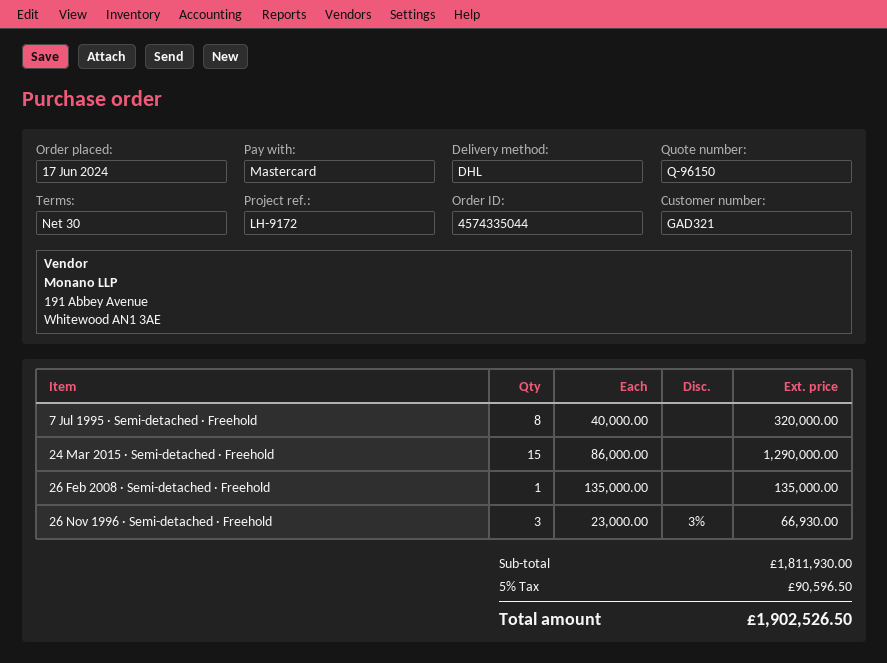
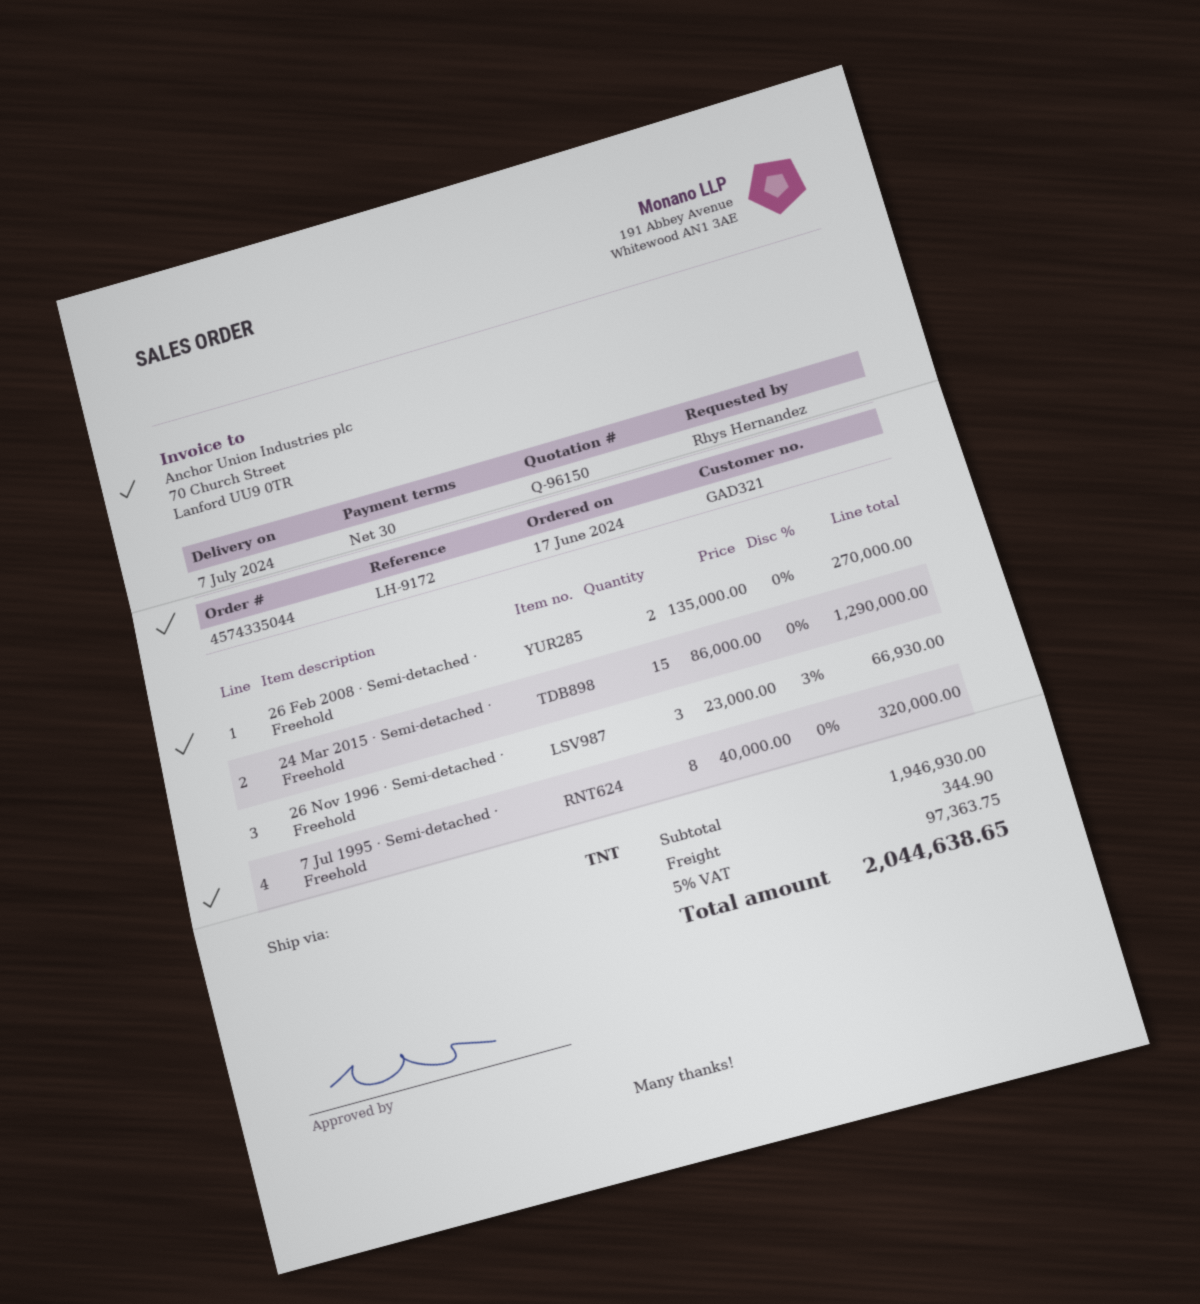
shipping method: DHL -> TNT
26 Feb 2008 · Semi-detached · Freehold: 1 x 135000.00 = 135000.00 -> 2 x 135000.00 = 270000.00
subtotal: 1811930.00 -> 1946930.00
shipping: none -> 344.90
tax: 5% = 90596.50 -> 5% = 97363.75
total: 1902526.50 -> 2044638.65

